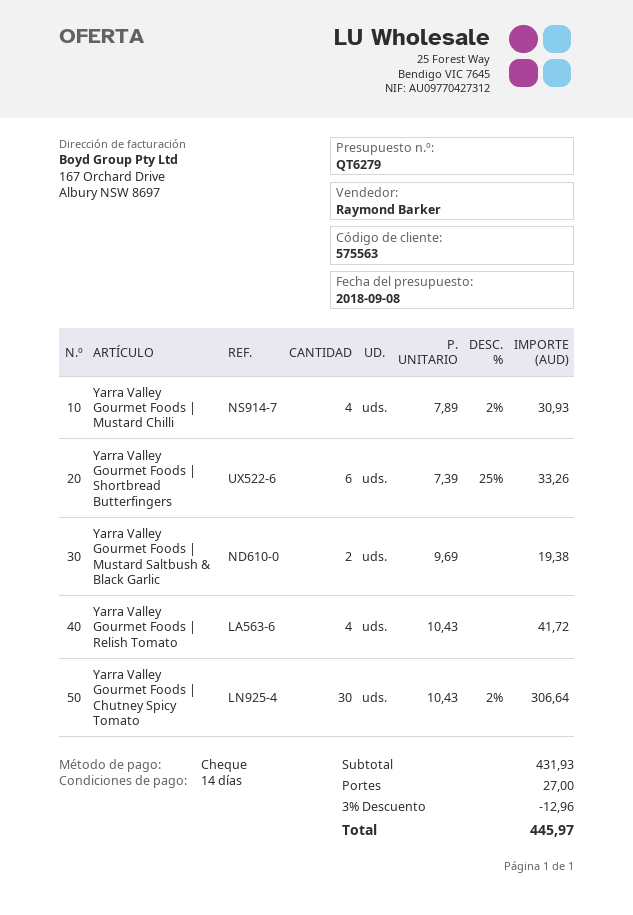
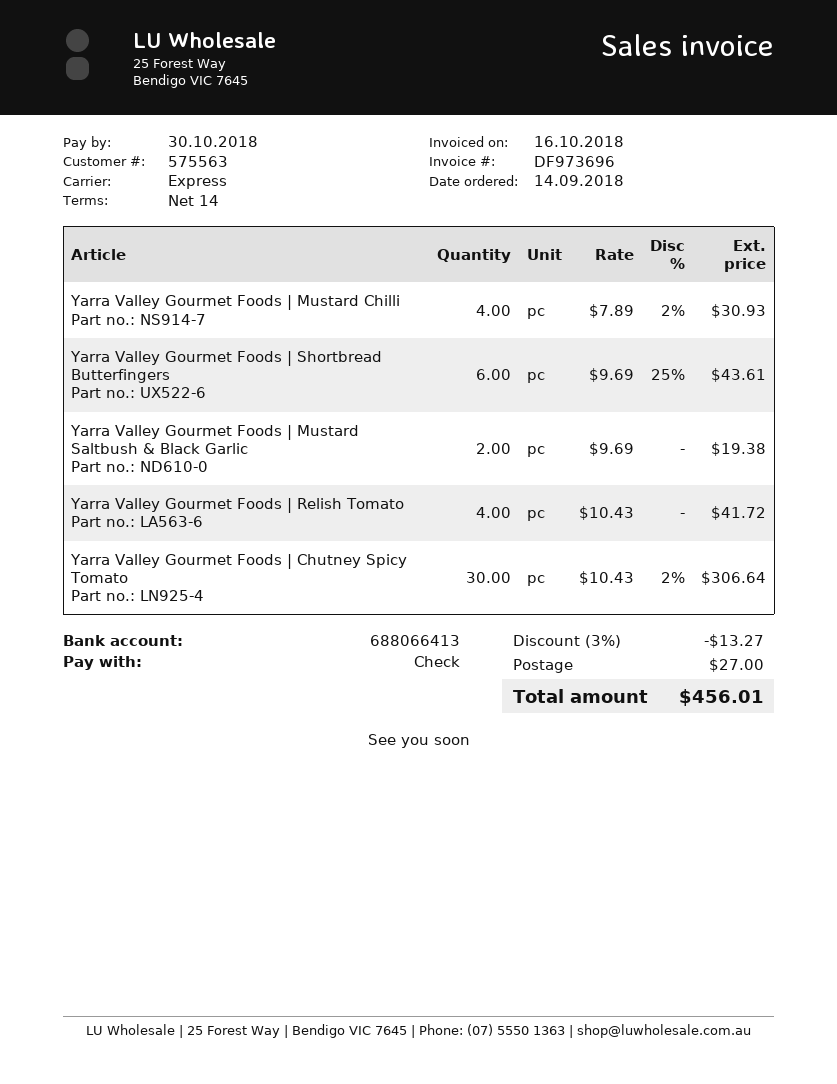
Yarra Valley Gourmet Foods | Shortbread Butterfingers: 6 x 7.39 - 25% = 33.26 -> 6 x 9.69 - 25% = 43.61
discount: 3% = 12.96 -> 3% = 13.27
total: 445.97 -> 456.01

